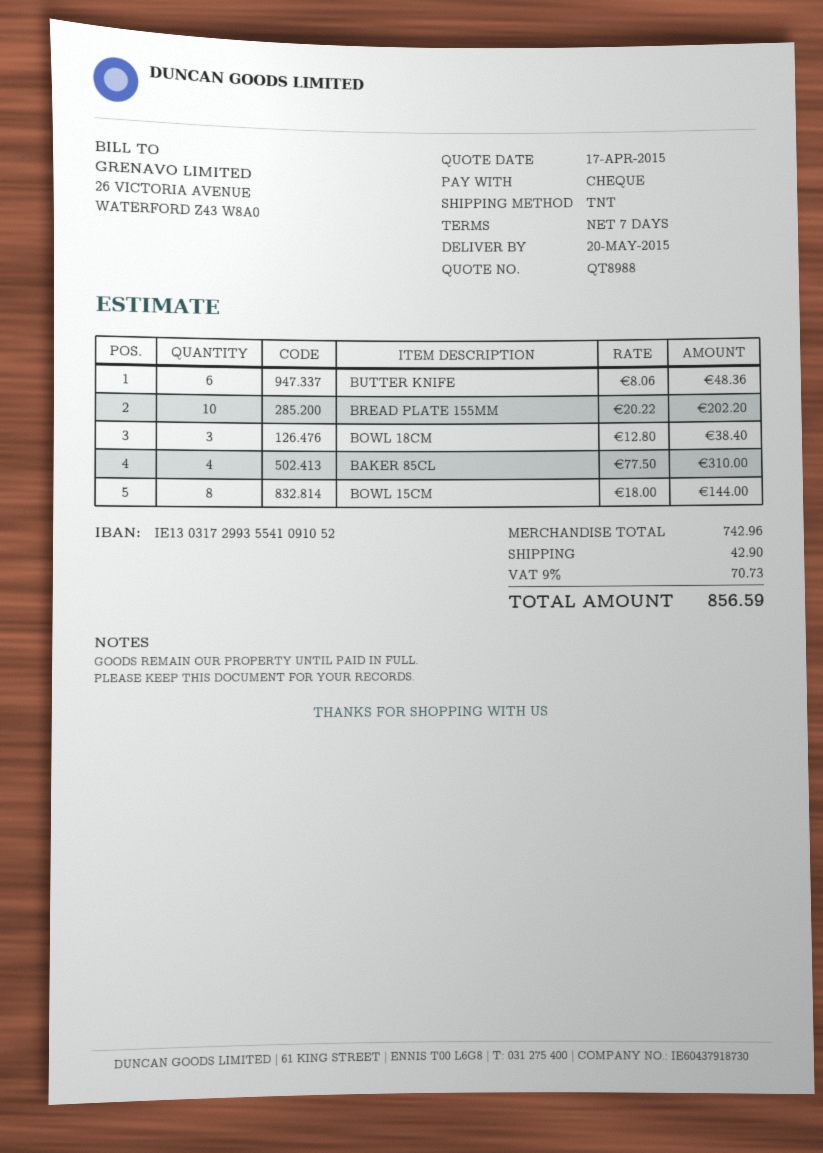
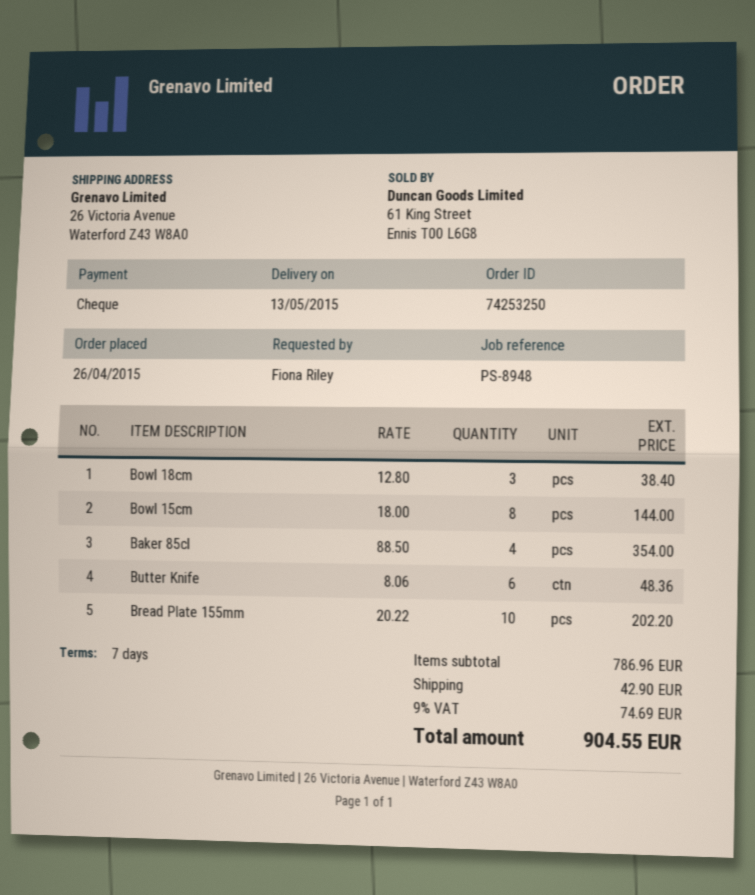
delivery date: 2015-05-20 -> 2015-05-13
BAKER 85CL: 4 x 77.50 = 310.00 -> 4 x 88.50 = 354.00
subtotal: 742.96 -> 786.96
tax: 9% = 70.73 -> 9% = 74.69
total: 856.59 -> 904.55

